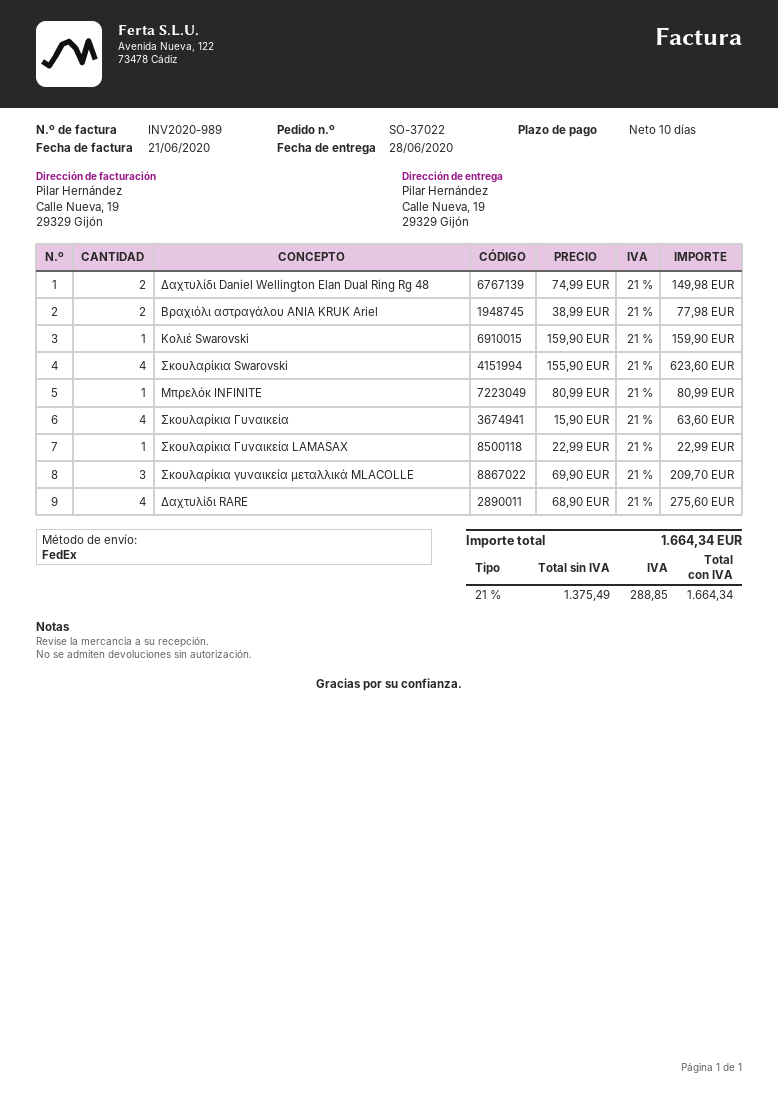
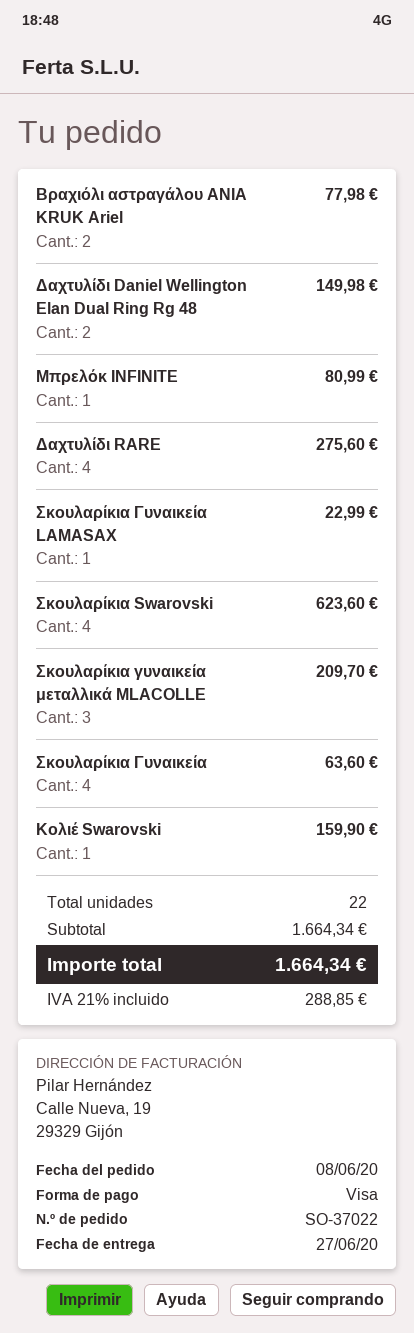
delivery date: 2020-06-28 -> 2020-06-27

